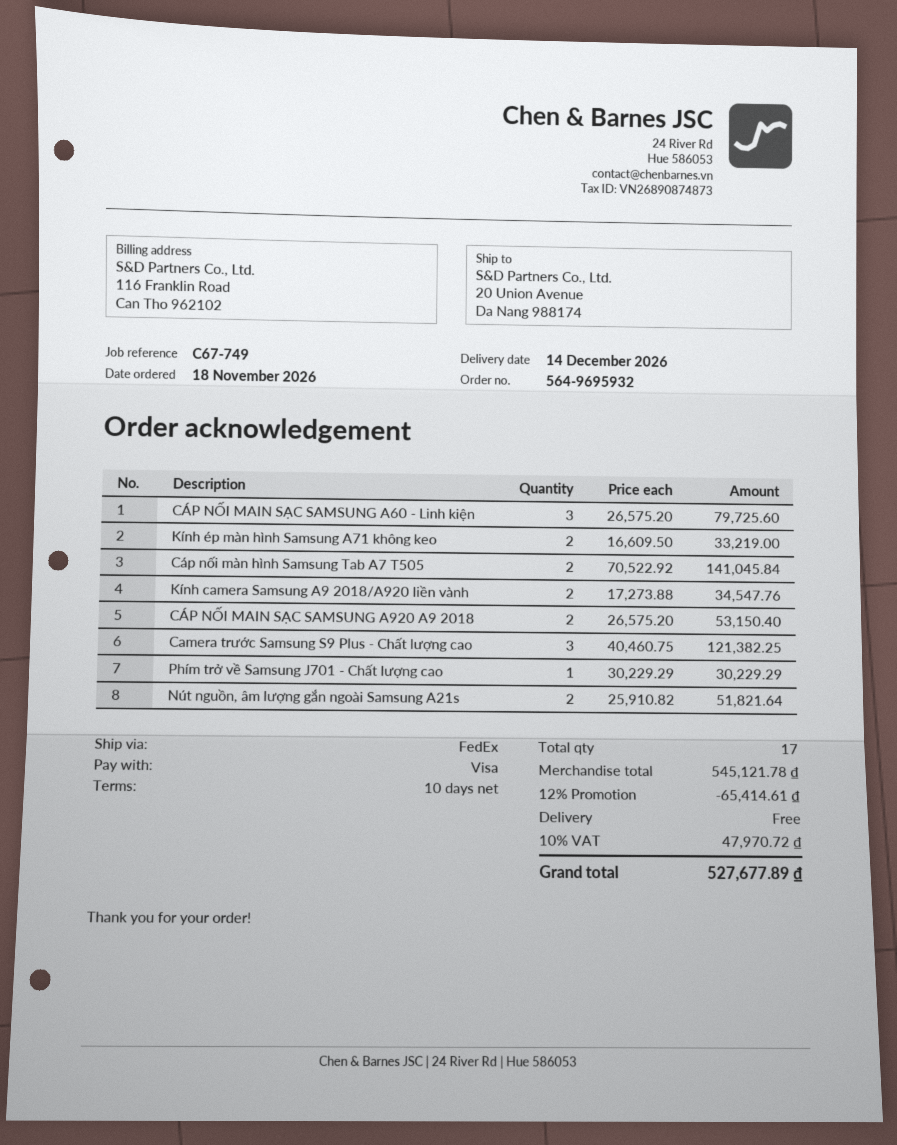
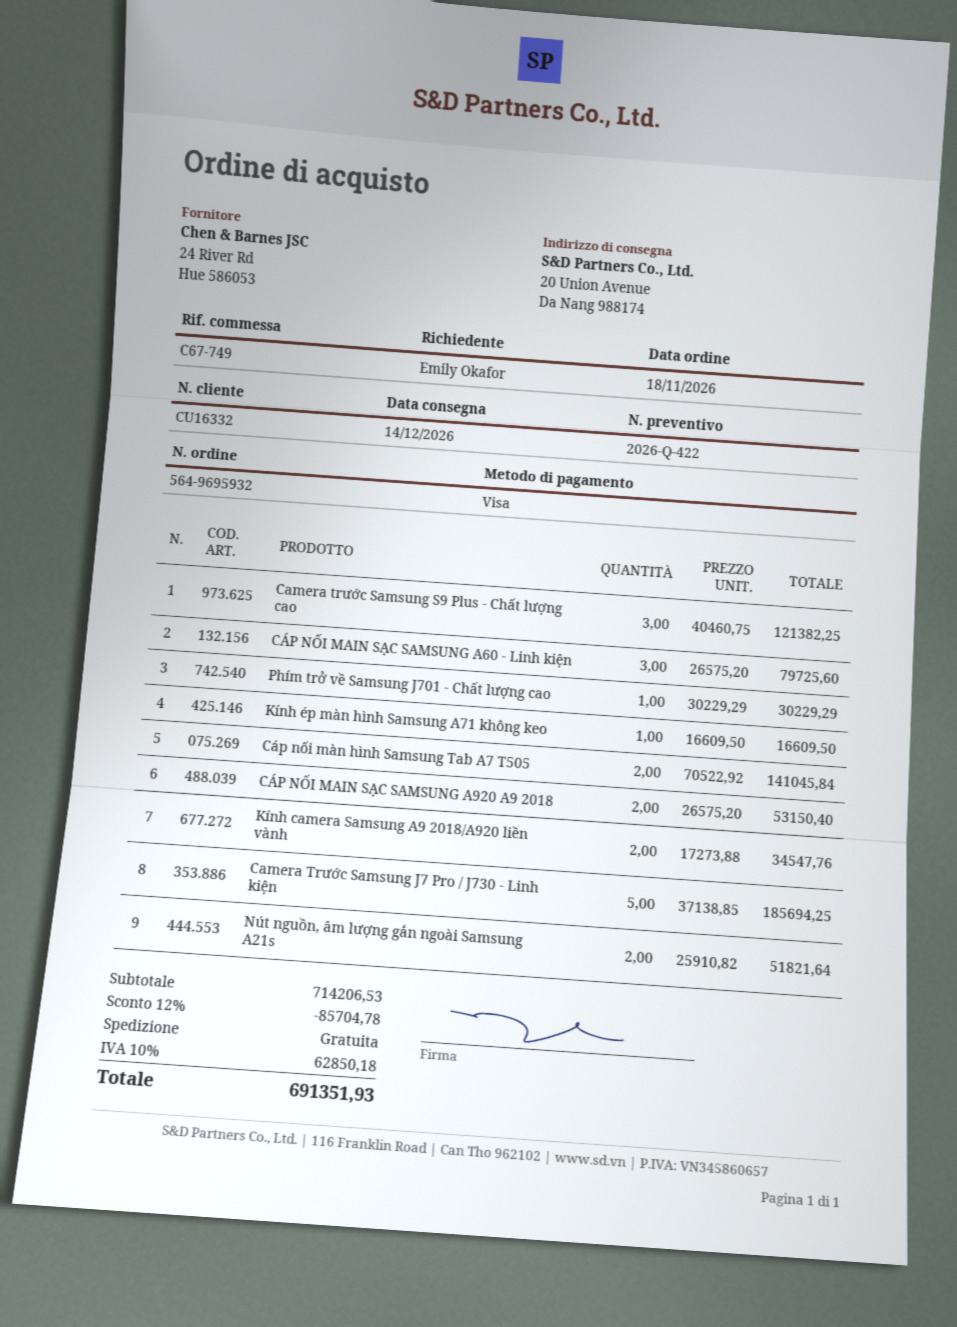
Kính ép màn hình Samsung A71 không keo: 2 x 16609.50 = 33219.00 -> 1 x 16609.50 = 16609.50
Camera Trước Samsung J7 Pro / J730 - Linh kiện: none -> 5 x 37138.85 = 185694.25
subtotal: 545121.78 -> 714206.53
discount: 12% = 65414.61 -> 12% = 85704.78
tax: 10% = 47970.72 -> 10% = 62850.18
total: 527677.89 -> 691351.93

